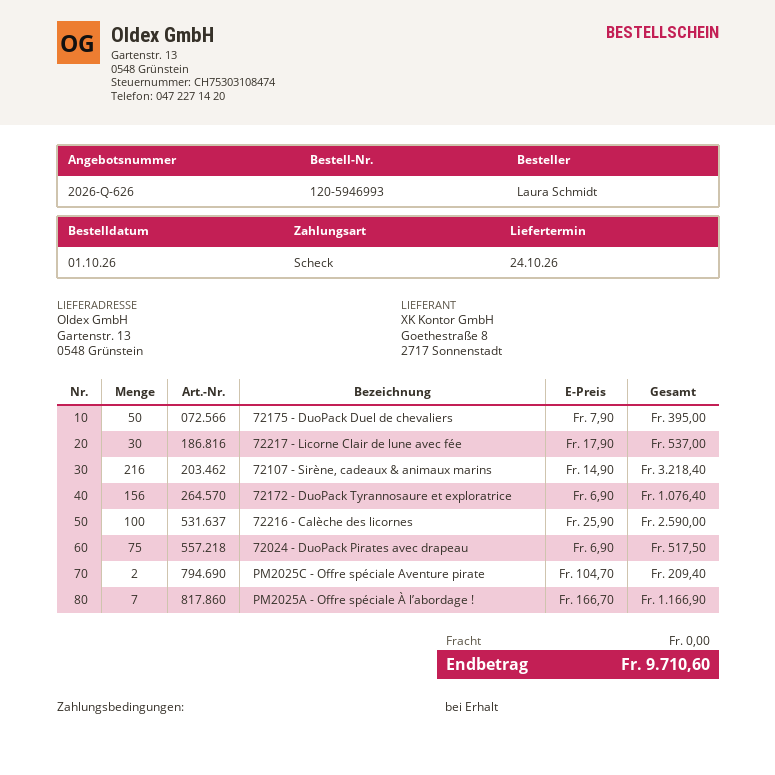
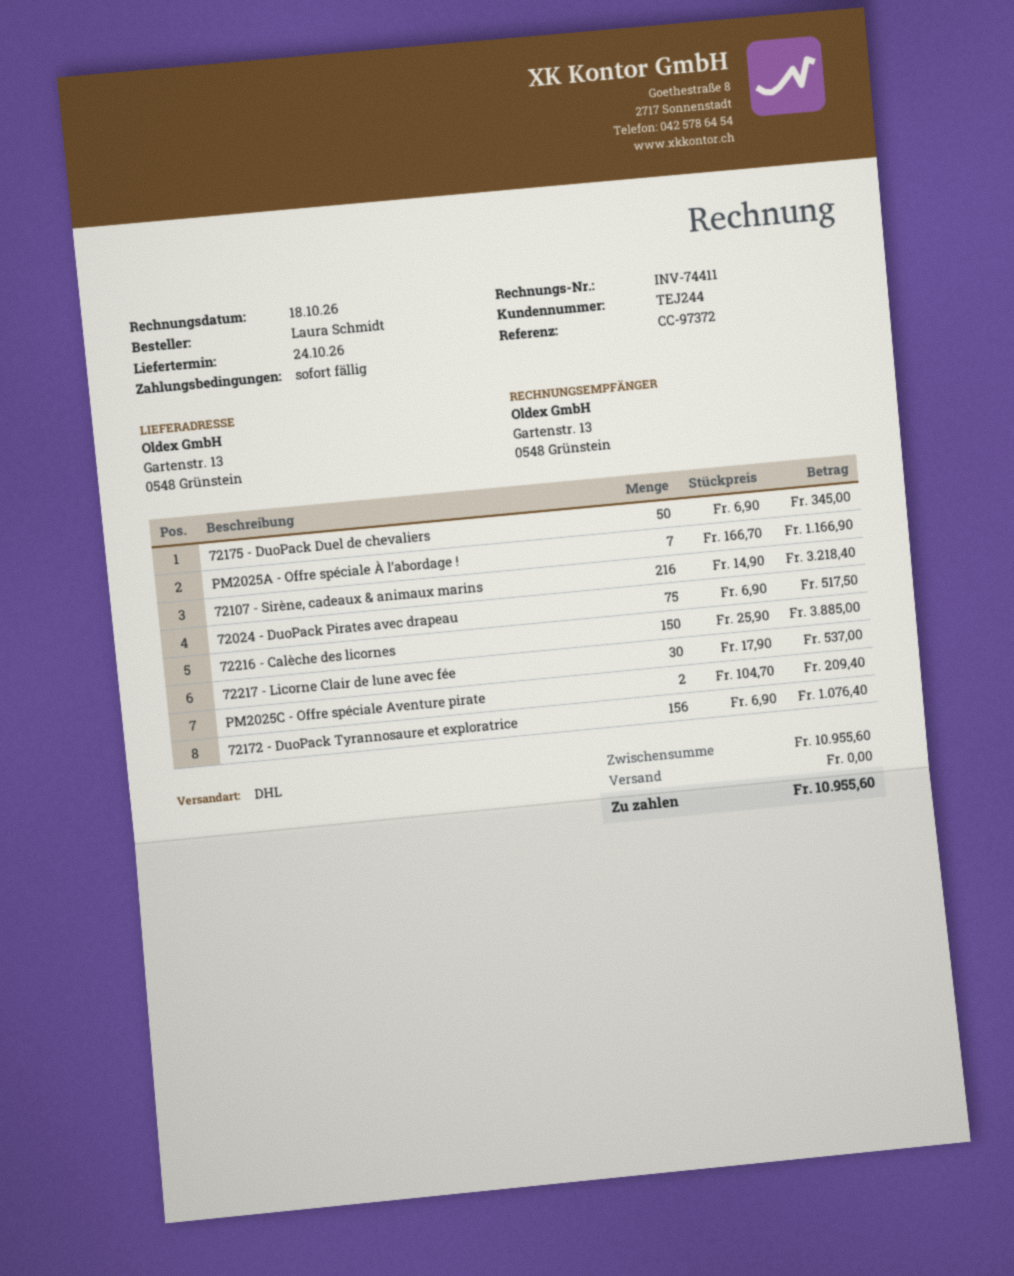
72175 - DuoPack Duel de chevaliers: 50 x 7.90 = 395.00 -> 50 x 6.90 = 345.00
72216 - Calèche des licornes: 100 x 25.90 = 2590.00 -> 150 x 25.90 = 3885.00
total: 9710.60 -> 10955.60

